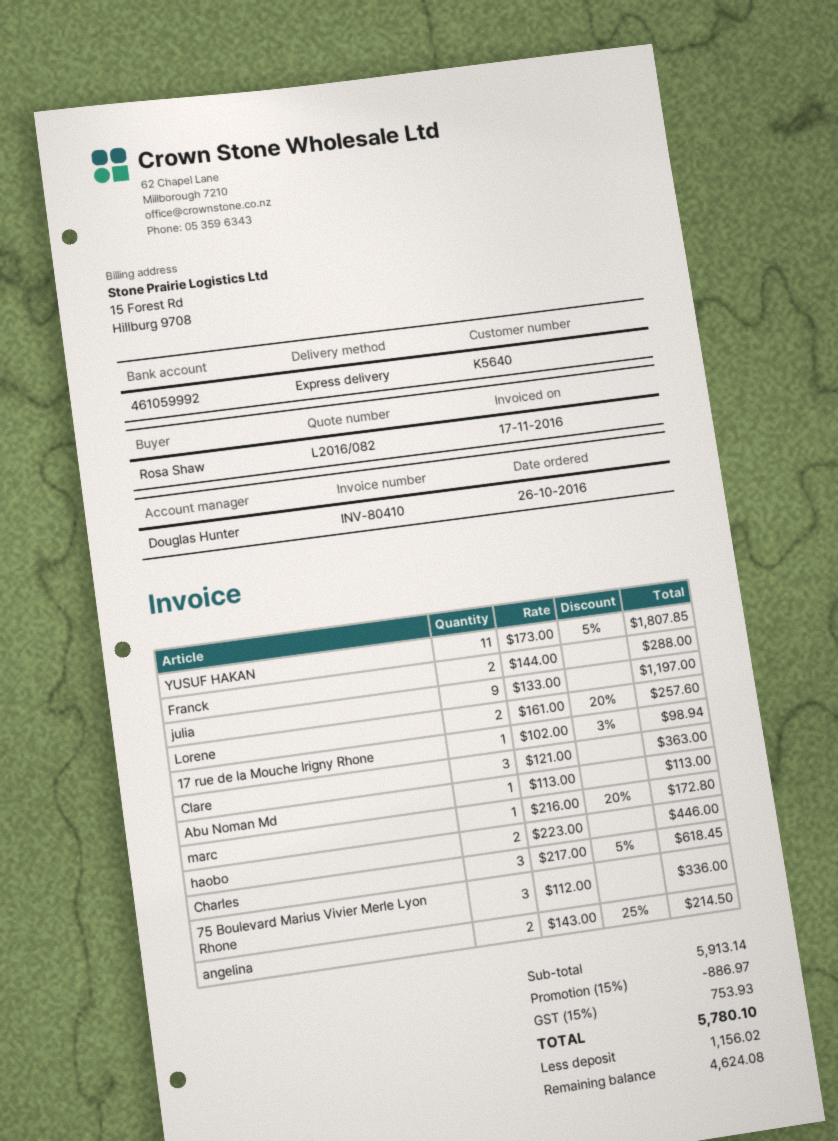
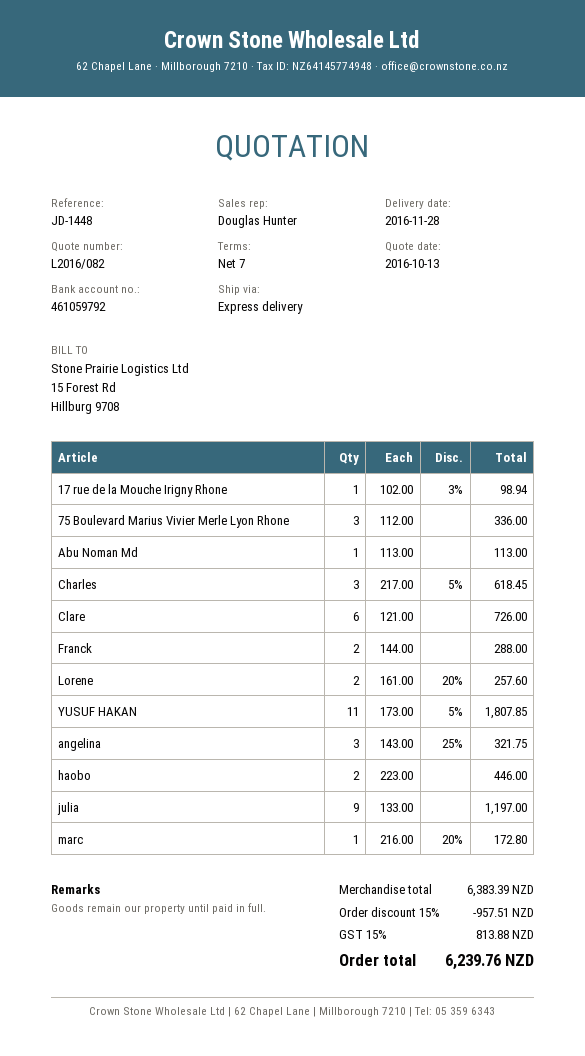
bank account: 461059992 -> 461059792
Clare: 3 x 121.00 = 363.00 -> 6 x 121.00 = 726.00
angelina: 2 x 143.00 - 25% = 214.50 -> 3 x 143.00 - 25% = 321.75
subtotal: 5913.14 -> 6383.39
discount: 15% = 886.97 -> 15% = 957.51
tax: 15% = 753.93 -> 15% = 813.88
total: 5780.10 -> 6239.76

